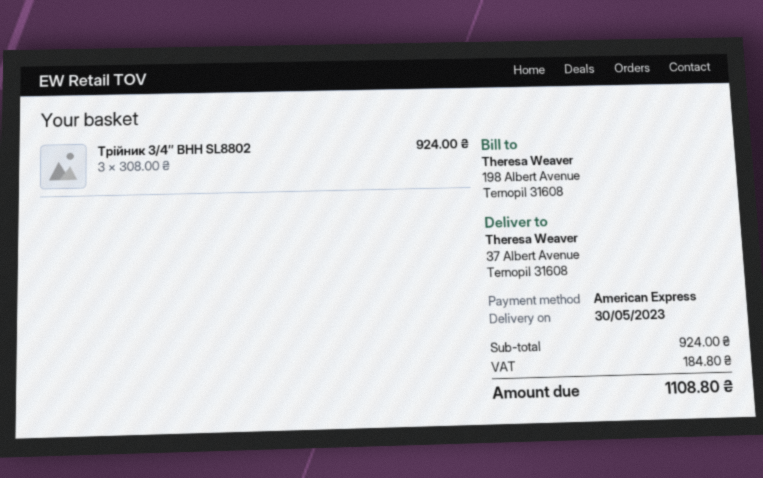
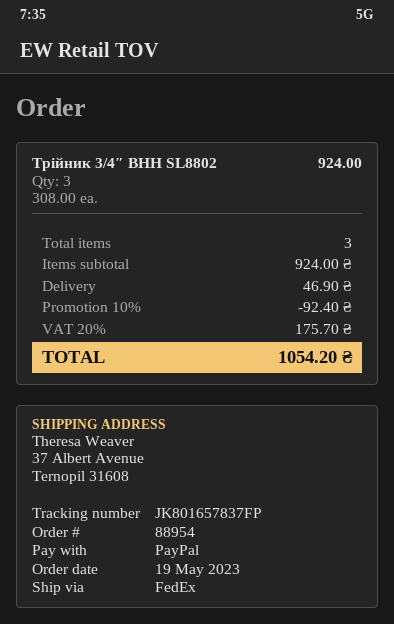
payment method: American Express -> PayPal
discount: none -> 10% = 92.40
shipping: none -> 46.90
tax: 184.80 -> 175.70
total: 1108.80 -> 1054.20

